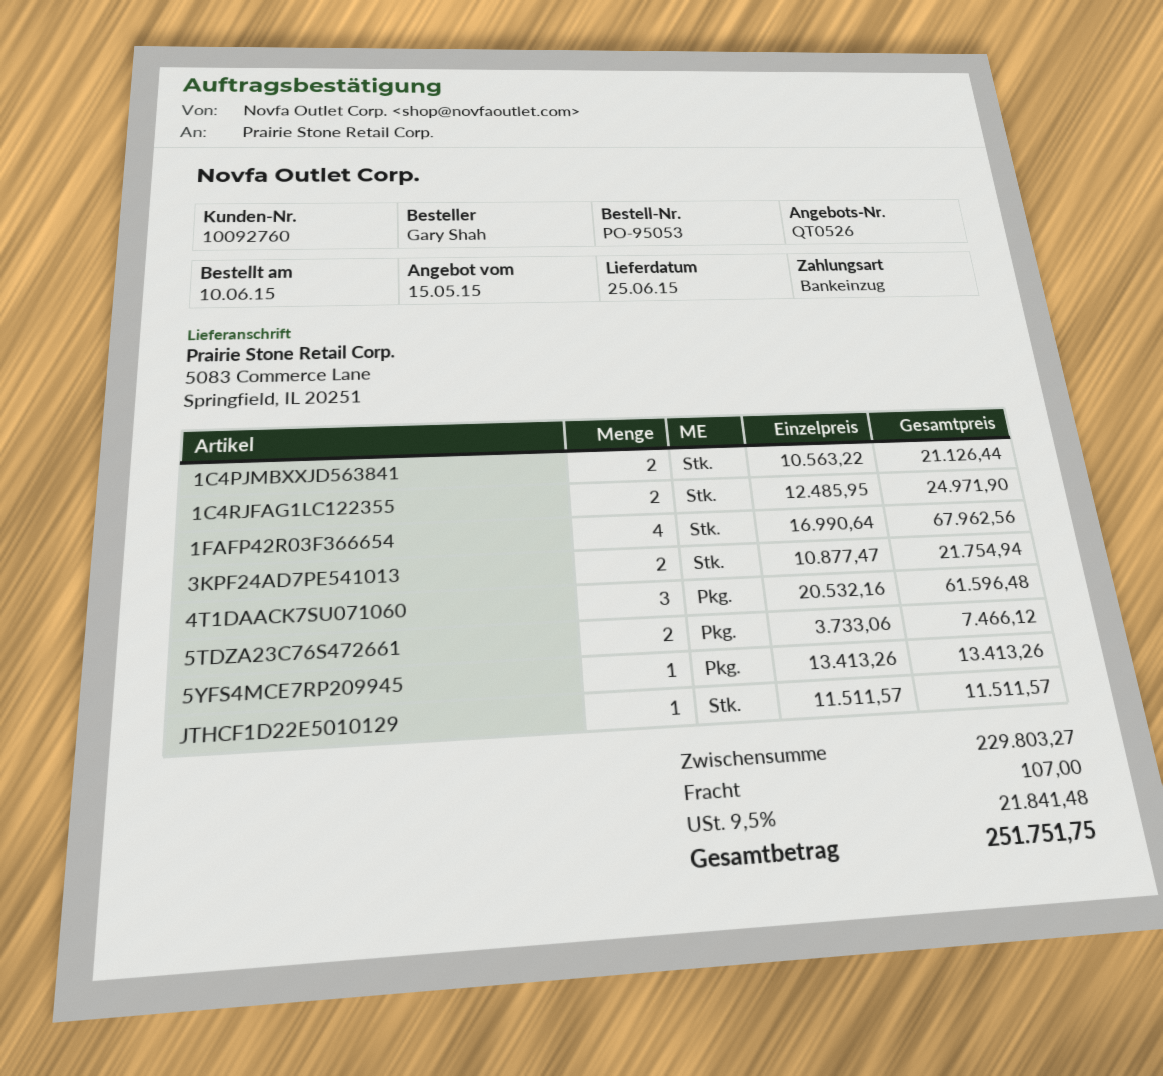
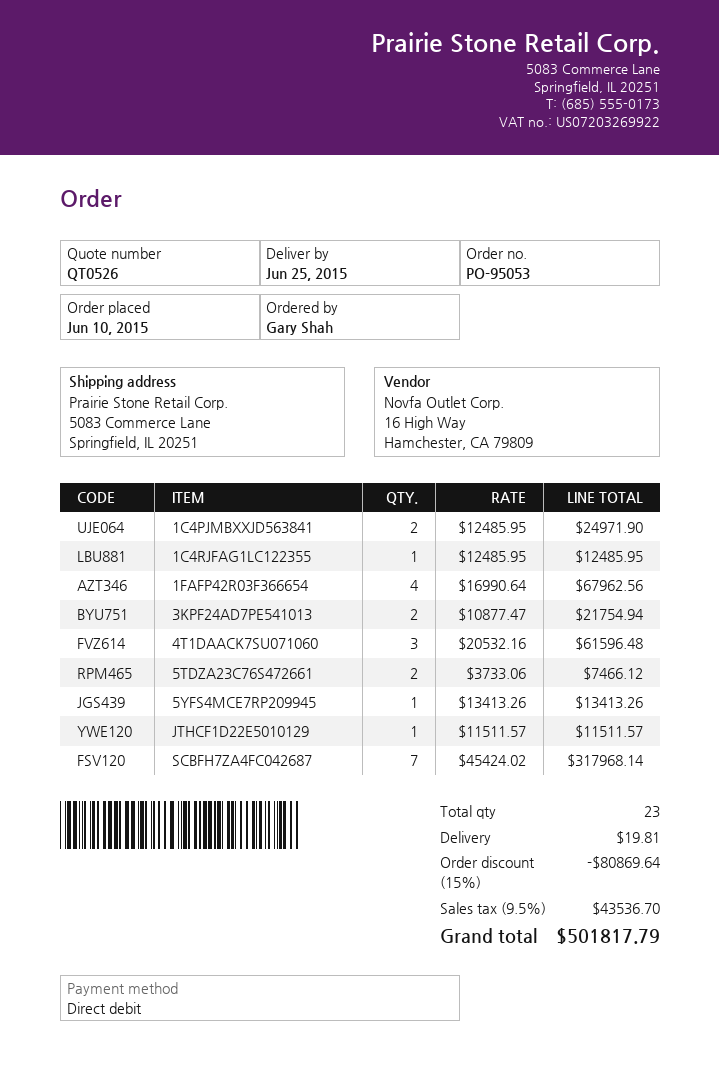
1C4PJMBXXJD563841: 2 x 10563.22 = 21126.44 -> 2 x 12485.95 = 24971.90
1C4RJFAG1LC122355: 2 x 12485.95 = 24971.90 -> 1 x 12485.95 = 12485.95
SCBFH7ZA4FC042687: none -> 7 x 45424.02 = 317968.14
discount: none -> 15% = 80869.64
shipping: 107.00 -> 19.81
tax: 9.5% = 21841.48 -> 9.5% = 43536.70
total: 251751.75 -> 501817.79

